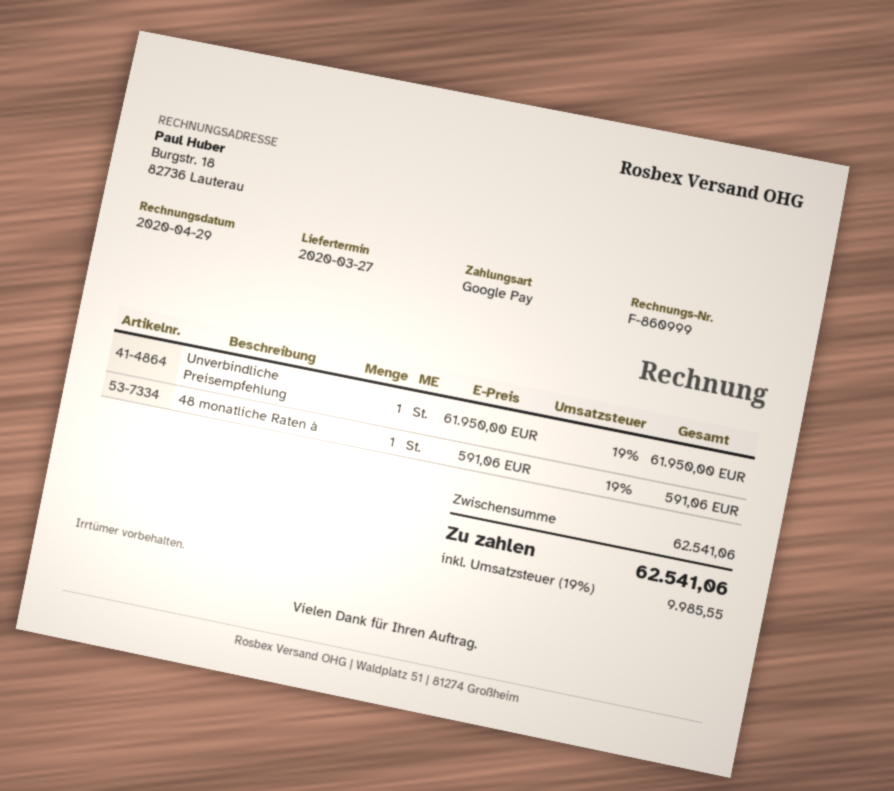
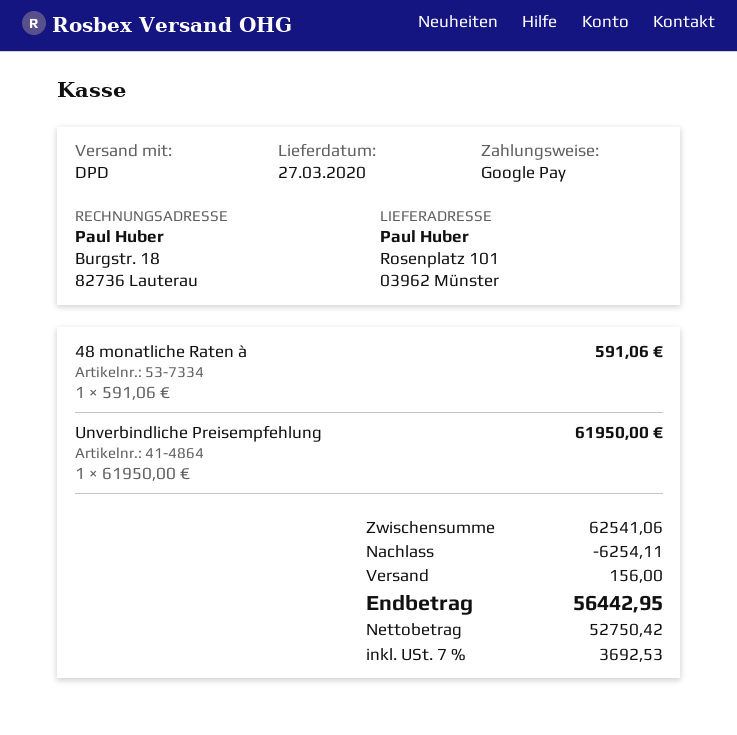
discount: none -> 6254.11
shipping: none -> 156.00
tax: 19% = 9985.55 -> 7% = 3692.53
total: 62541.06 -> 56442.95

